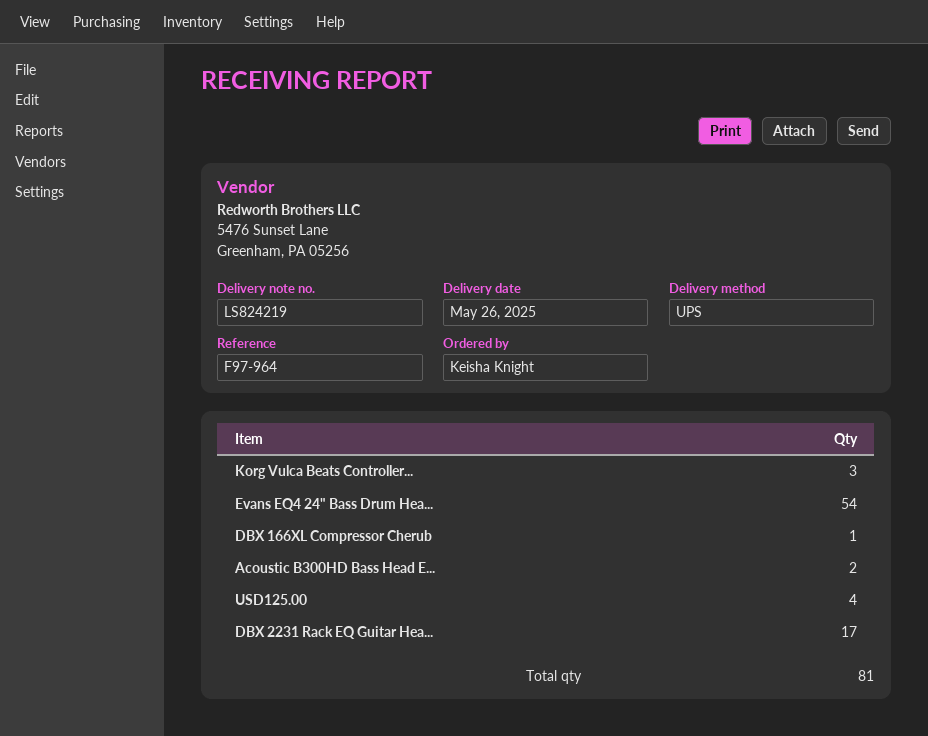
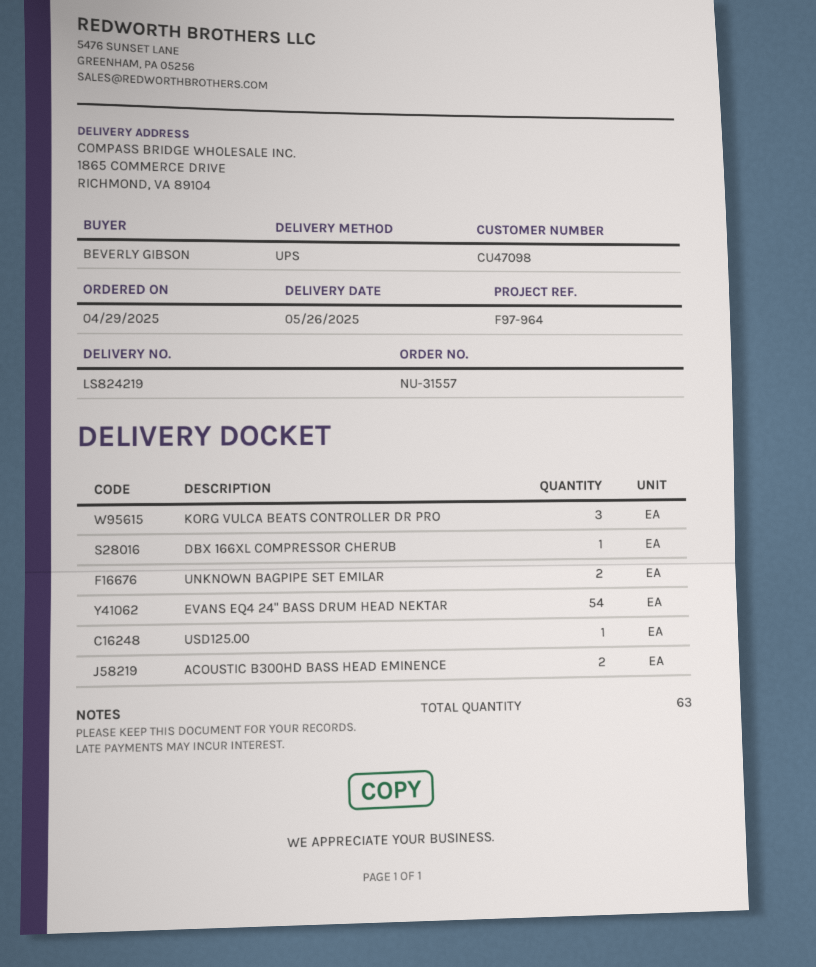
ordered by: Keisha Knight -> BEVERLY GIBSON
USD125.00: 4 -> 1
DBX 2231 Rack EQ Guitar Hea...: 17 -> none
UNKNOWN BAGPIPE SET EMILAR: none -> 2
total quantity: 81 -> 63

